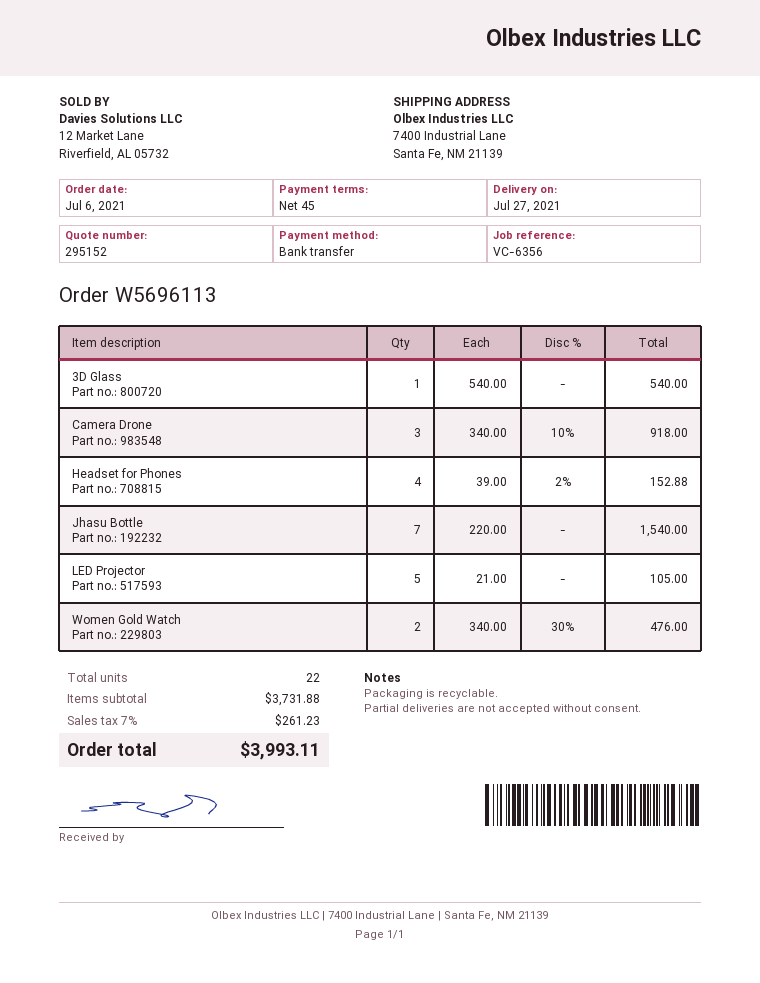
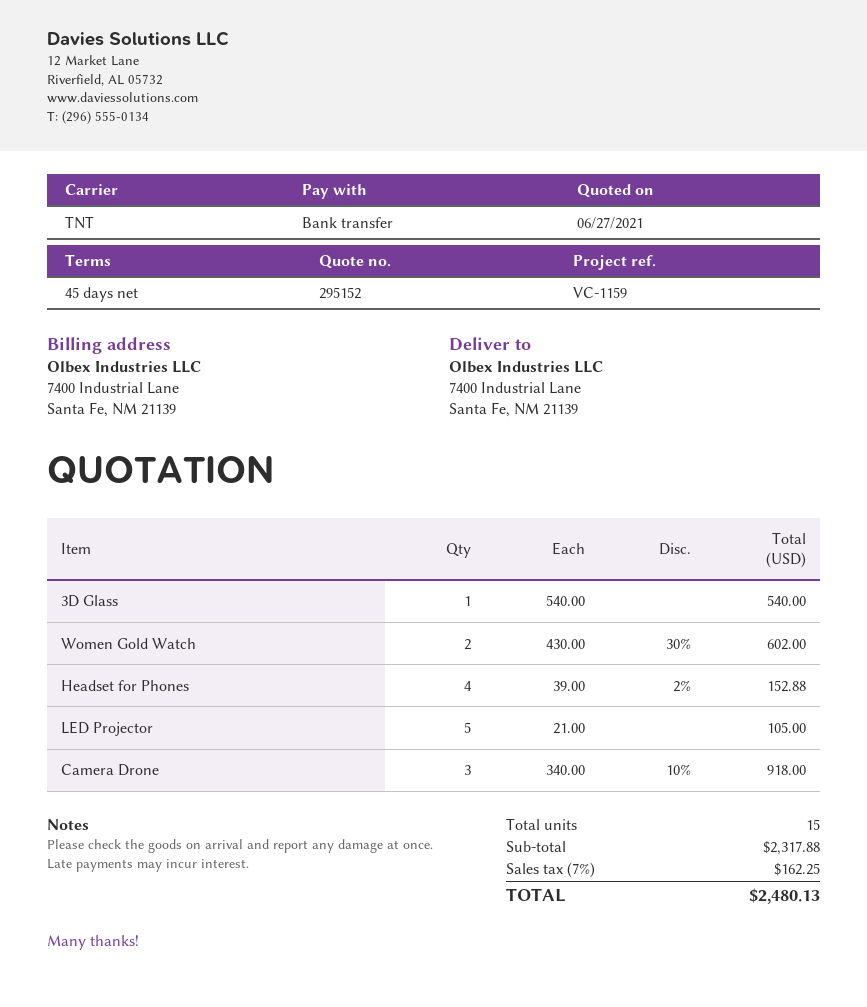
reference: VC-6356 -> VC-1159
Jhasu Bottle: 7 x 220.00 = 1540.00 -> none
Women Gold Watch: 2 x 340.00 - 30% = 476.00 -> 2 x 430.00 - 30% = 602.00
total quantity: 22 -> 15
subtotal: 3731.88 -> 2317.88
tax: 7% = 261.23 -> 7% = 162.25
total: 3993.11 -> 2480.13

